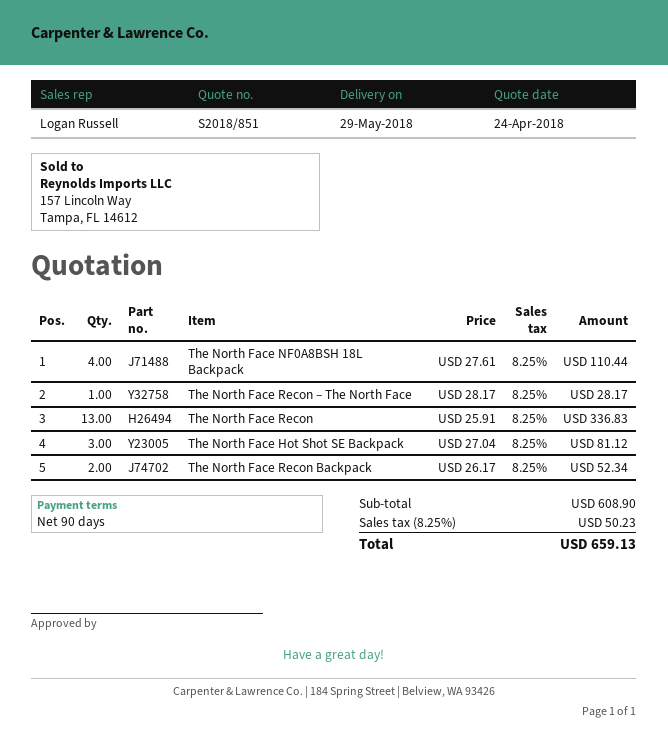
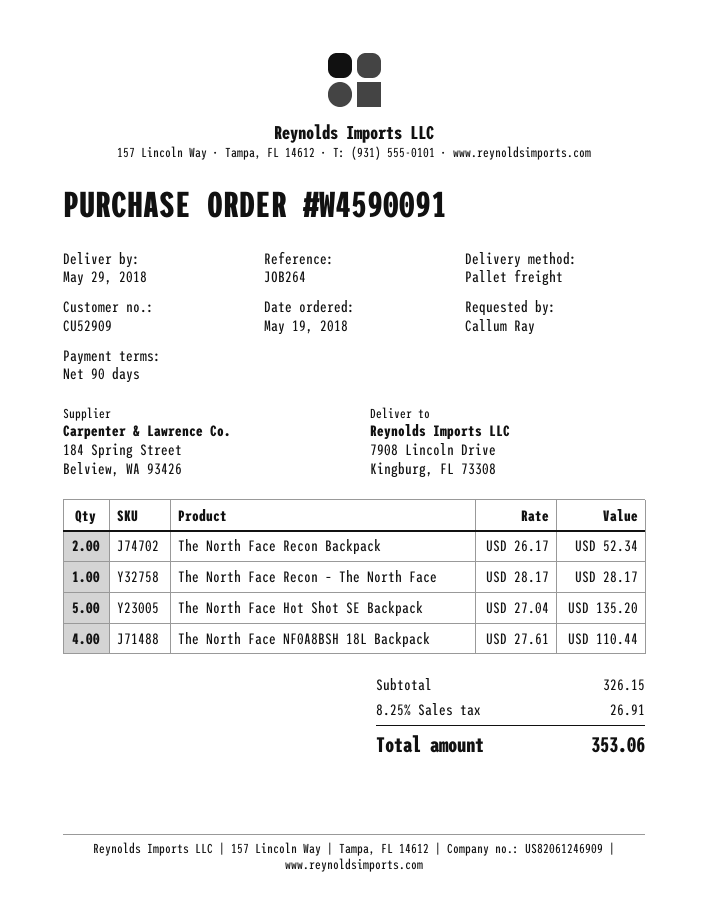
The North Face Recon: 13 x 25.91 = 336.83 -> none
The North Face Hot Shot SE Backpack: 3 x 27.04 = 81.12 -> 5 x 27.04 = 135.20
subtotal: 608.90 -> 326.15
tax: 8.25% = 50.23 -> 8.25% = 26.91
total: 659.13 -> 353.06

